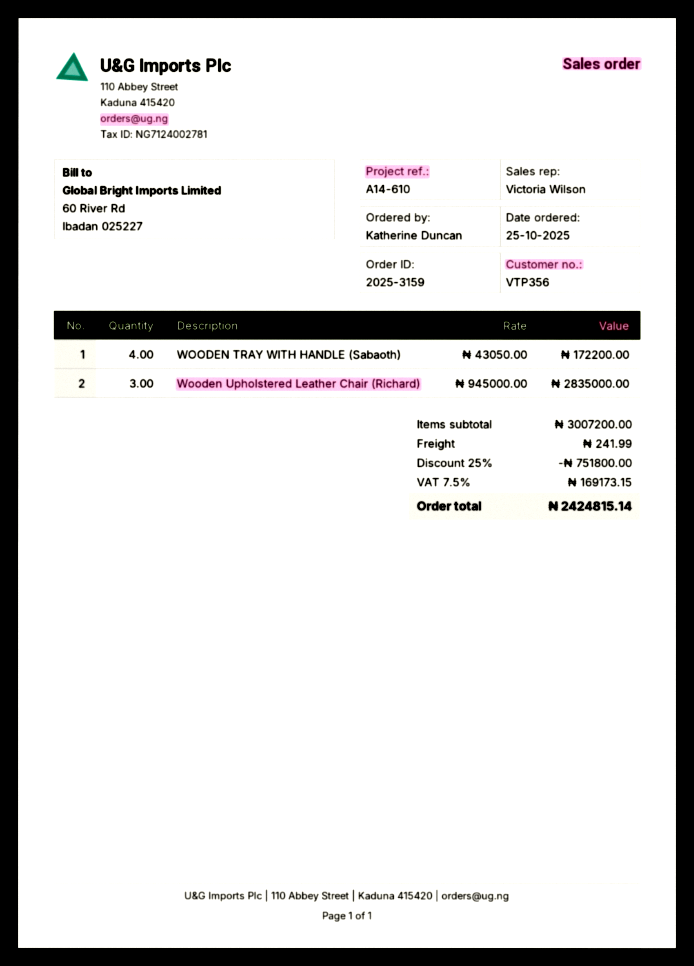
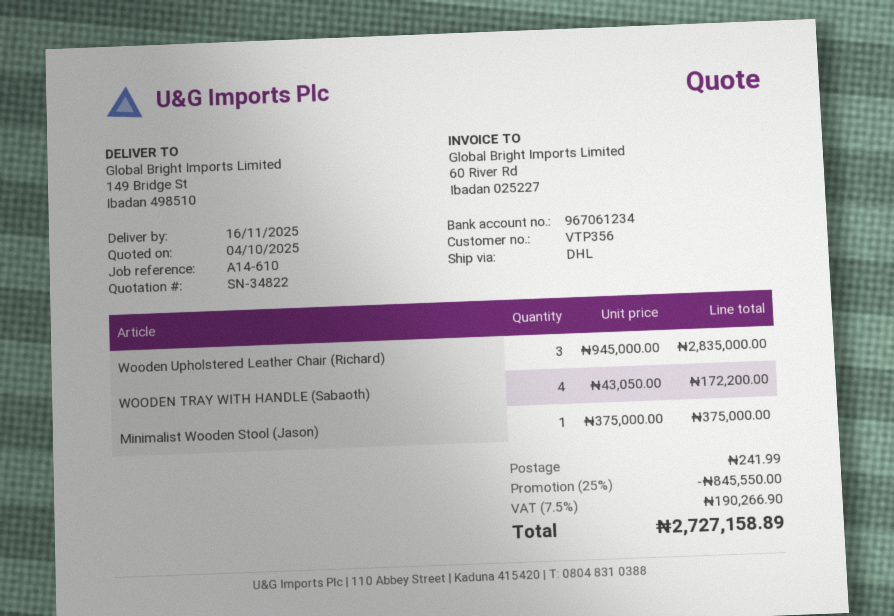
Minimalist Wooden Stool (Jason): none -> 1 x 375000.00 = 375000.00
discount: 25% = 751800.00 -> 25% = 845550.00
tax: 7.5% = 169173.15 -> 7.5% = 190266.90
total: 2424815.14 -> 2727158.89

